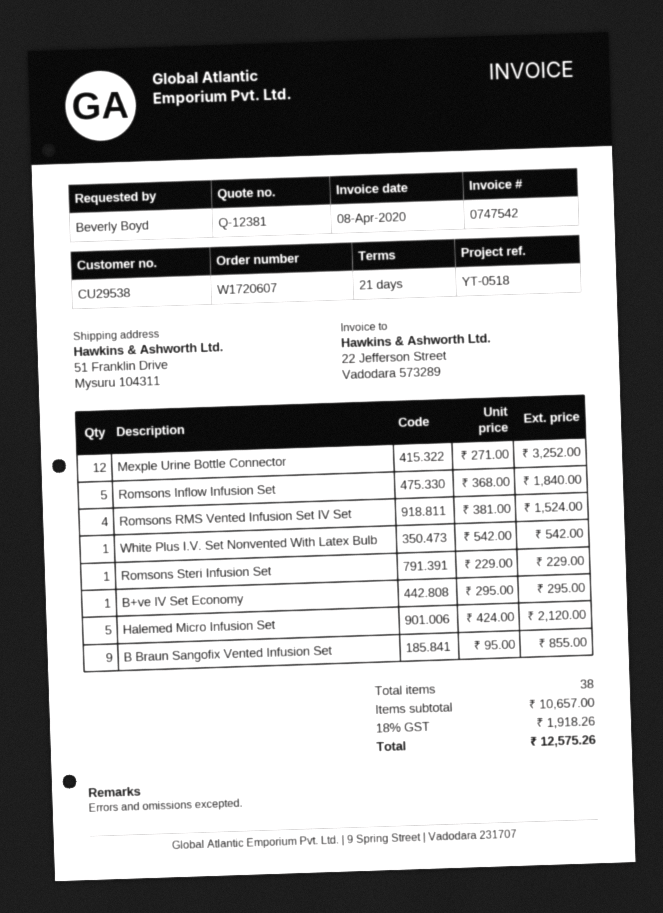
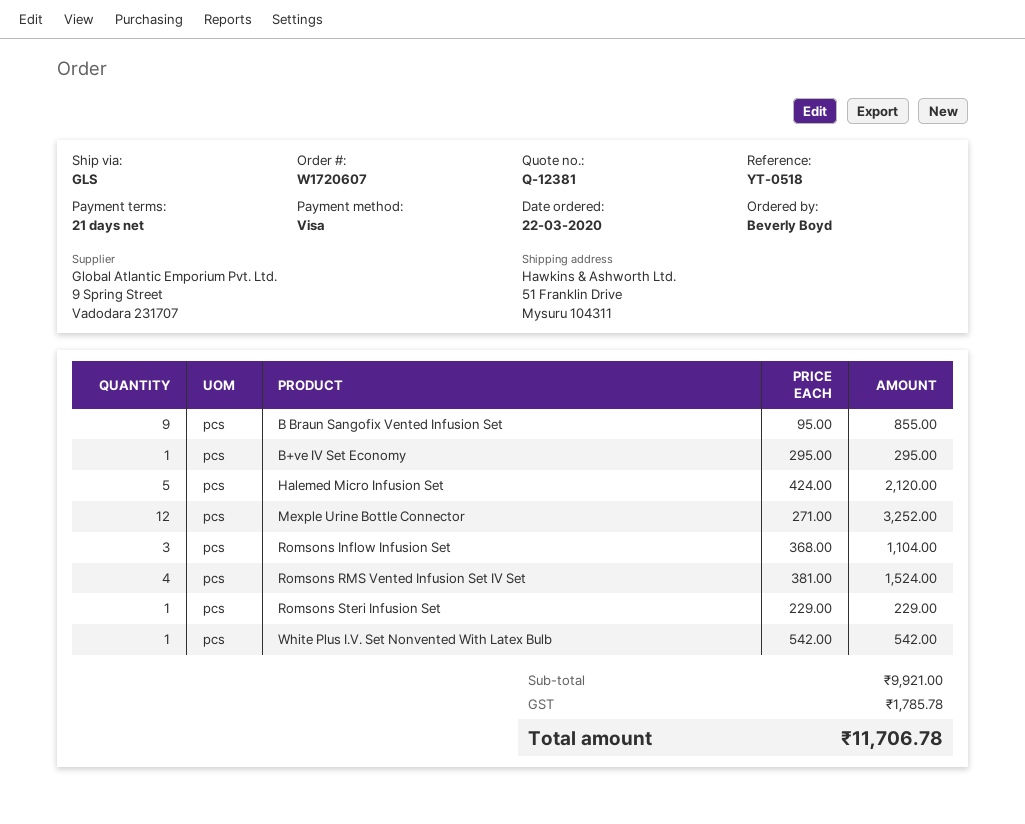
Romsons Inflow Infusion Set: 5 x 368.00 = 1840.00 -> 3 x 368.00 = 1104.00
subtotal: 10657.00 -> 9921.00
tax: 1918.26 -> 1785.78
total: 12575.26 -> 11706.78

